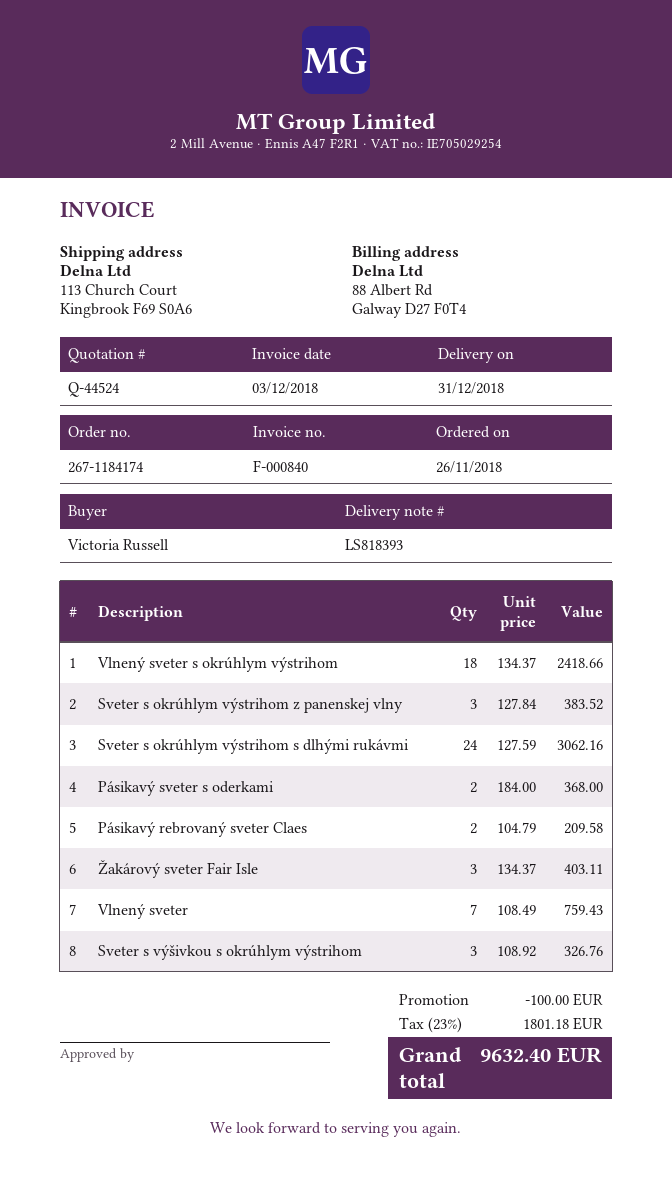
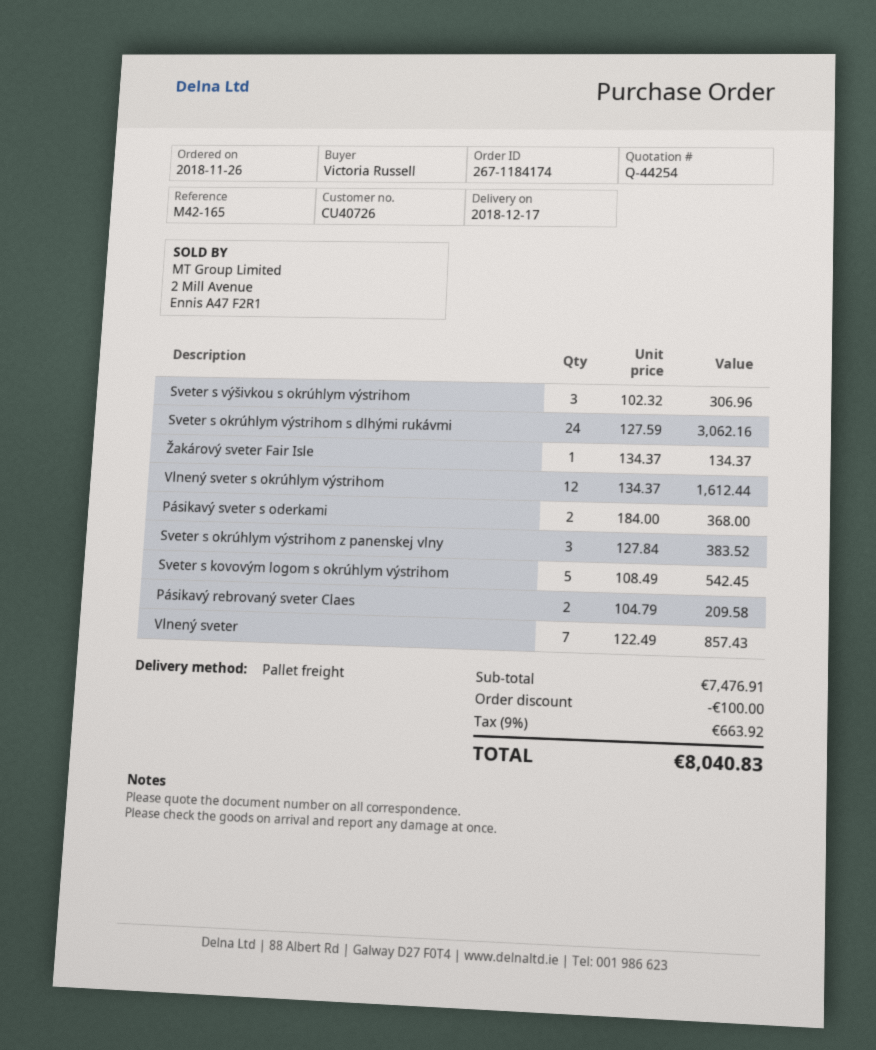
quote number: Q-44524 -> Q-44254
delivery date: 2018-12-31 -> 2018-12-17
Vlnený sveter s okrúhlym výstrihom: 18 x 134.37 = 2418.66 -> 12 x 134.37 = 1612.44
Žakárový sveter Fair Isle: 3 x 134.37 = 403.11 -> 1 x 134.37 = 134.37
Vlnený sveter: 7 x 108.49 = 759.43 -> 7 x 122.49 = 857.43
Sveter s výšivkou s okrúhlym výstrihom: 3 x 108.92 = 326.76 -> 3 x 102.32 = 306.96
Sveter s kovovým logom s okrúhlym výstrihom: none -> 5 x 108.49 = 542.45
tax: 23% = 1801.18 -> 9% = 663.92
total: 9632.40 -> 8040.83

